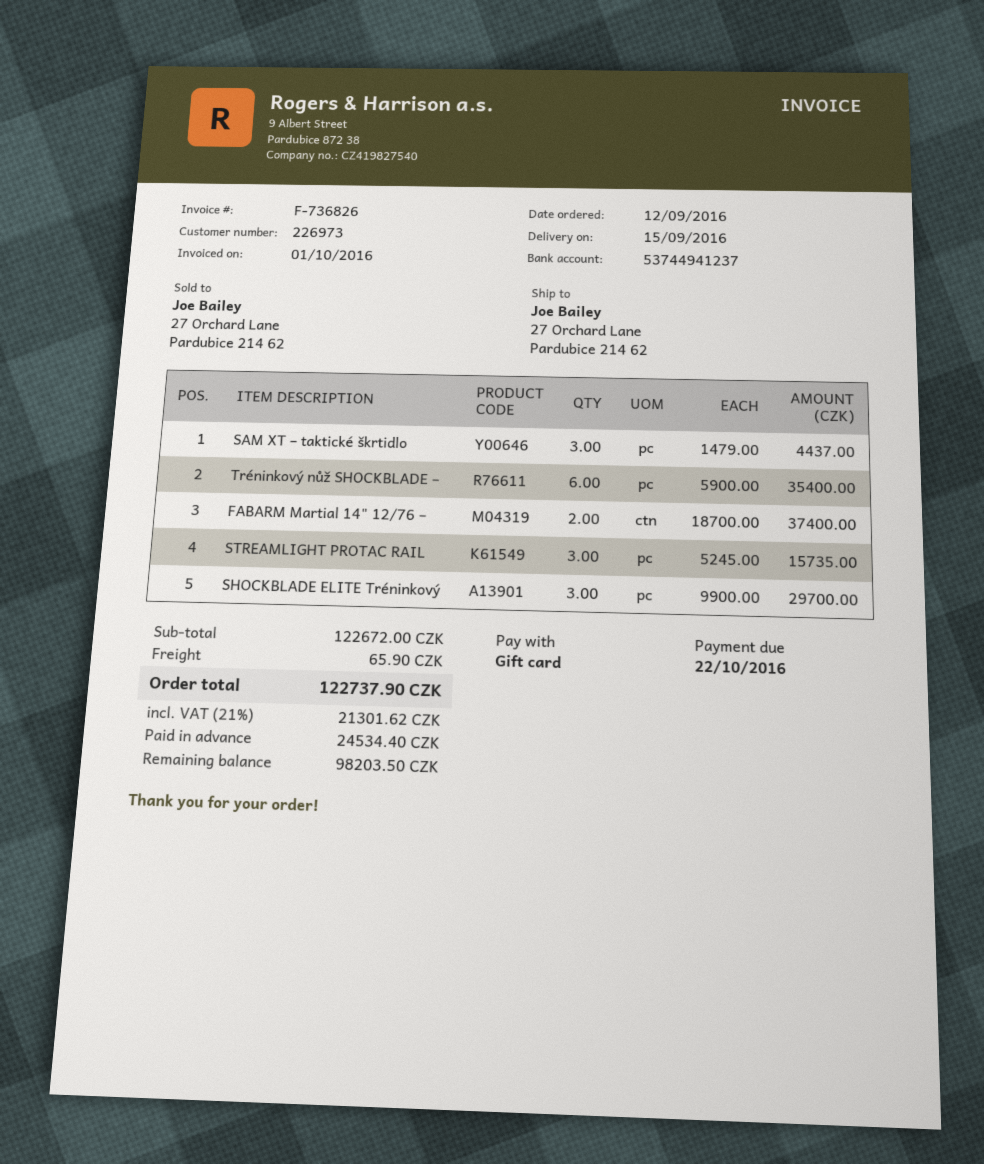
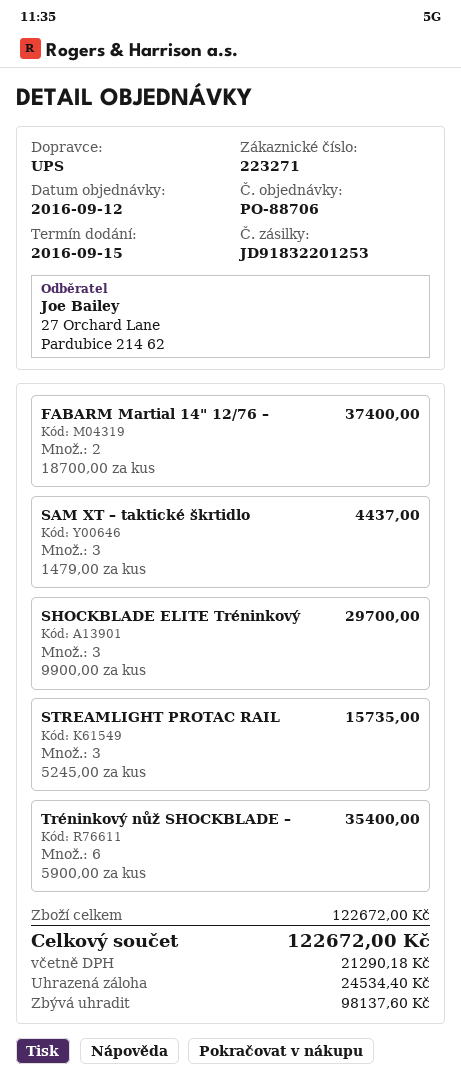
customer number: 226973 -> 223271
shipping: 65.90 -> none
tax: 21301.62 -> 21290.18
total: 122737.90 -> 122672.00
balance: 98203.50 -> 98137.60

